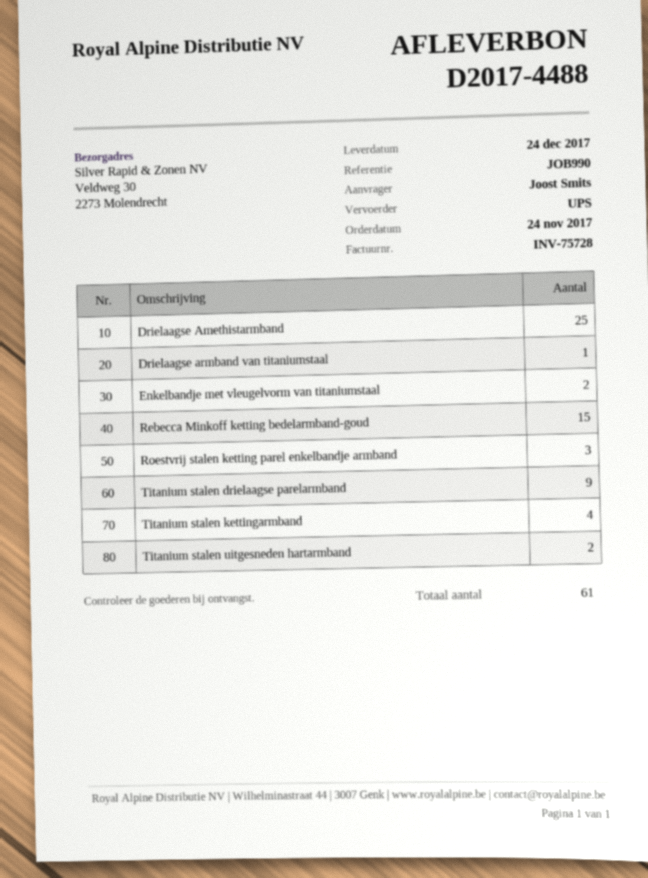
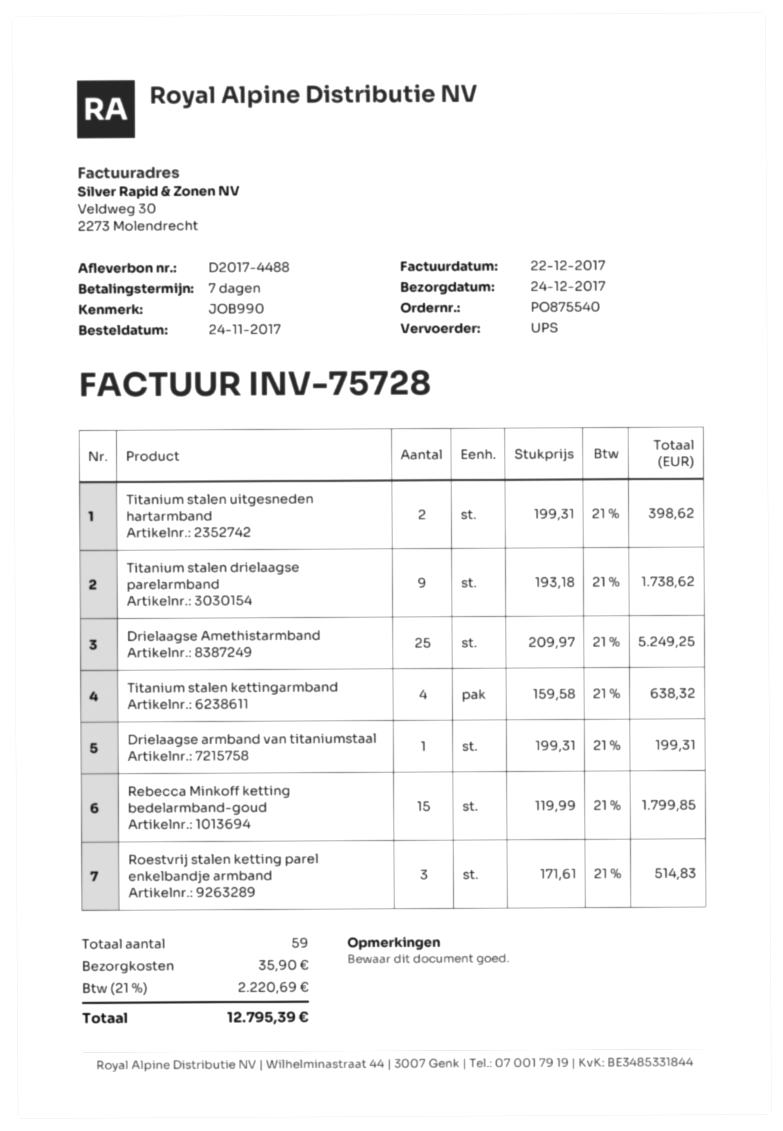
Enkelbandje met vleugelvorm van titaniumstaal: 2 -> none
total quantity: 61 -> 59

